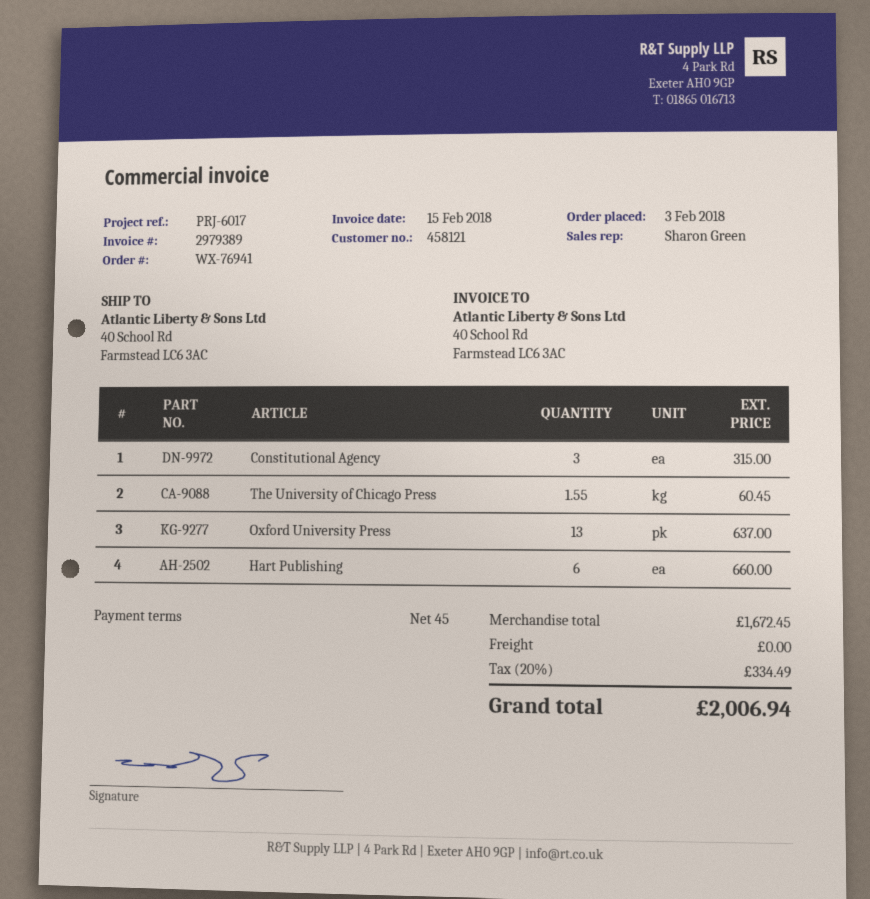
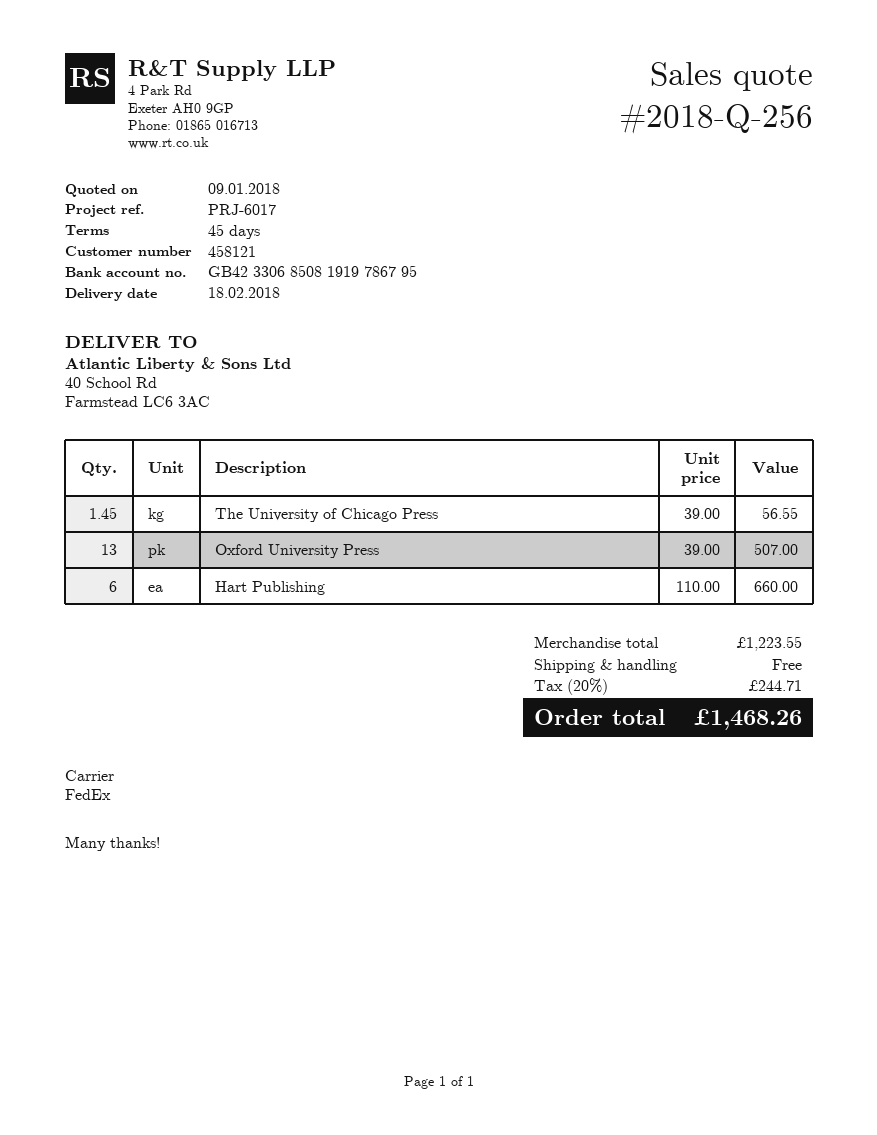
Constitutional Agency: 3 for 315.00 -> none
The University of Chicago Press: 1.55 for 60.45 -> 1.45 for 56.55
Oxford University Press: 13 for 637.00 -> 13 for 507.00
subtotal: 1672.45 -> 1223.55
tax: 20% = 334.49 -> 20% = 244.71
total: 2006.94 -> 1468.26

